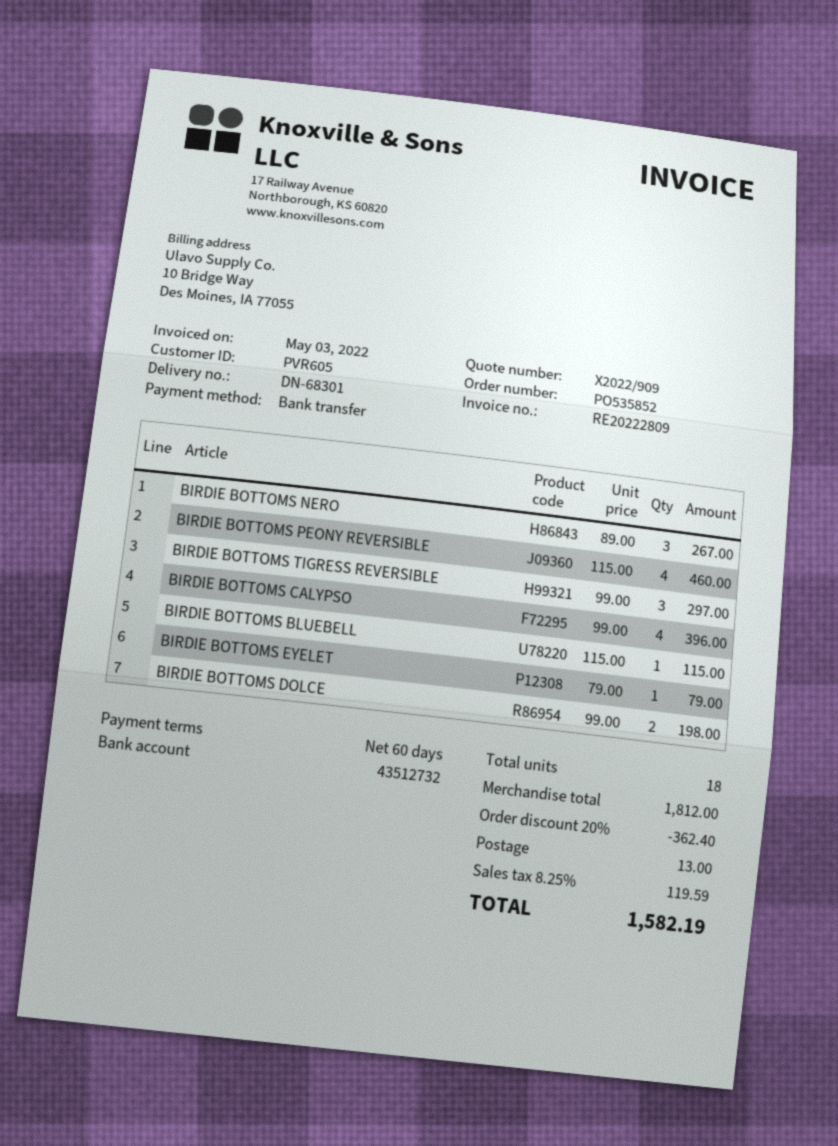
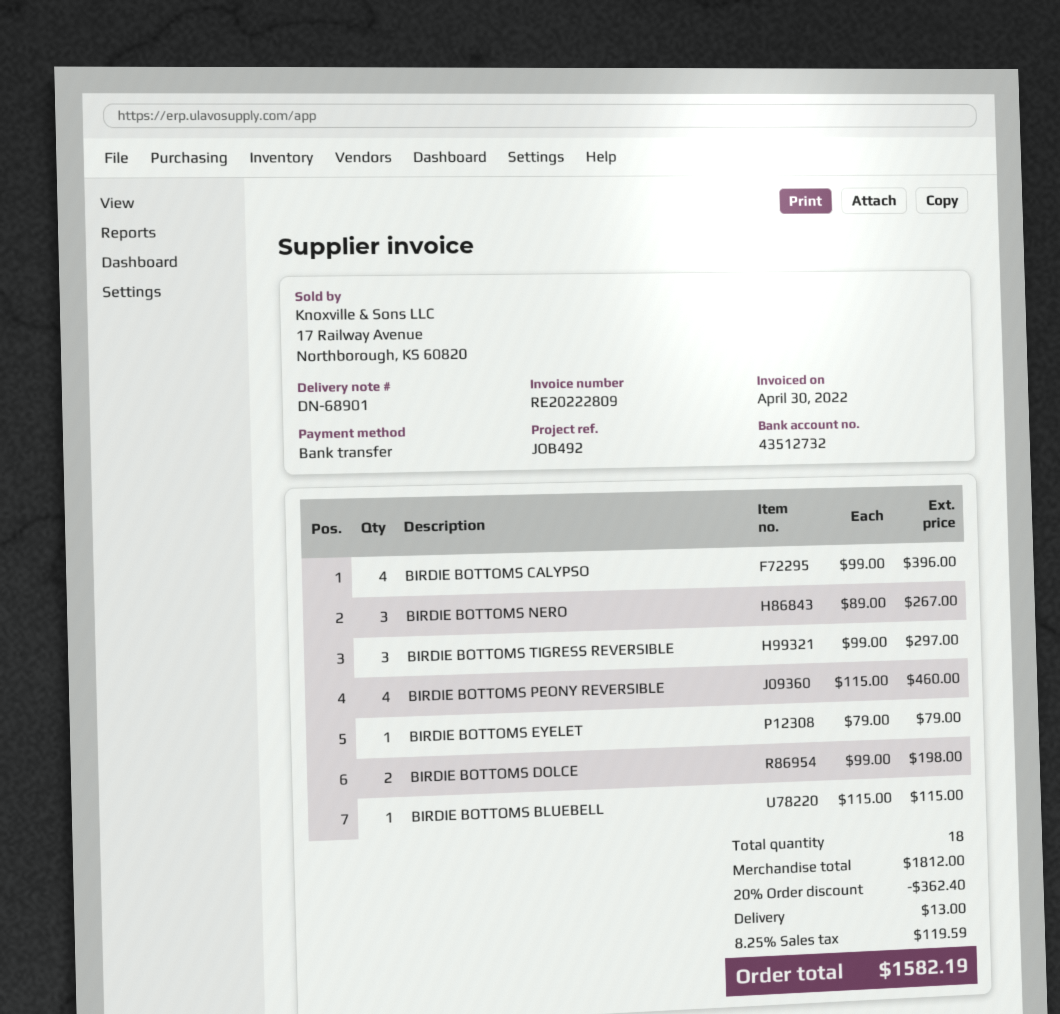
delivery note number: DN-68301 -> DN-68901
invoice date: 2022-05-03 -> 2022-04-30

